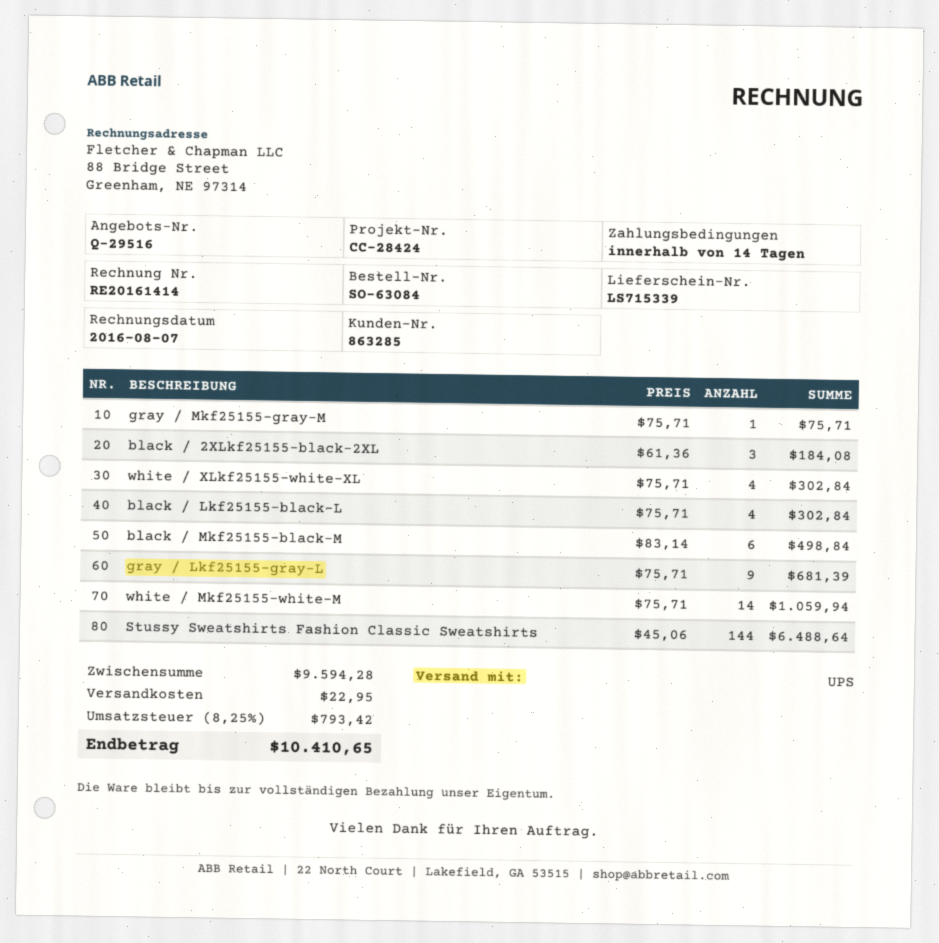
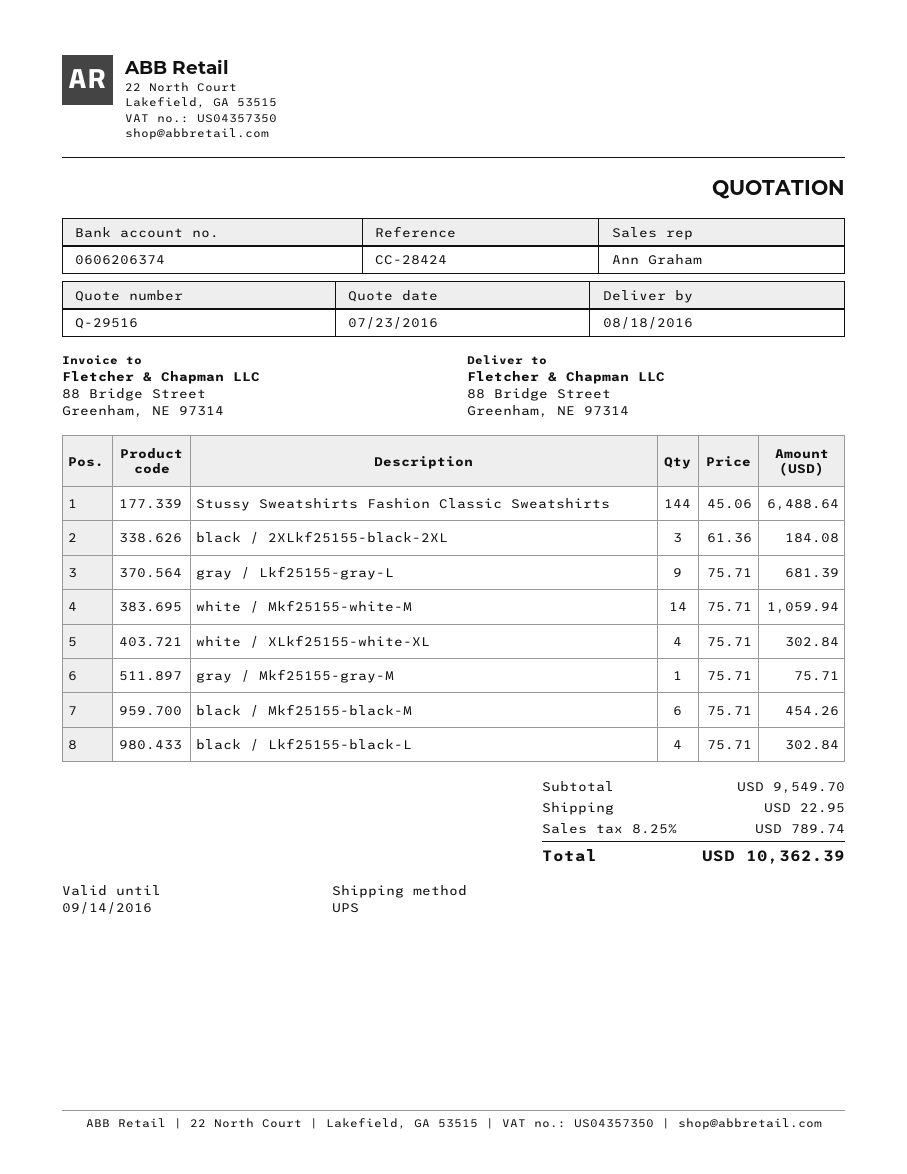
black / Mkf25155-black-M: 6 x 83.14 = 498.84 -> 6 x 75.71 = 454.26
subtotal: 9594.28 -> 9549.70
tax: 8.25% = 793.42 -> 8.25% = 789.74
total: 10410.65 -> 10362.39

